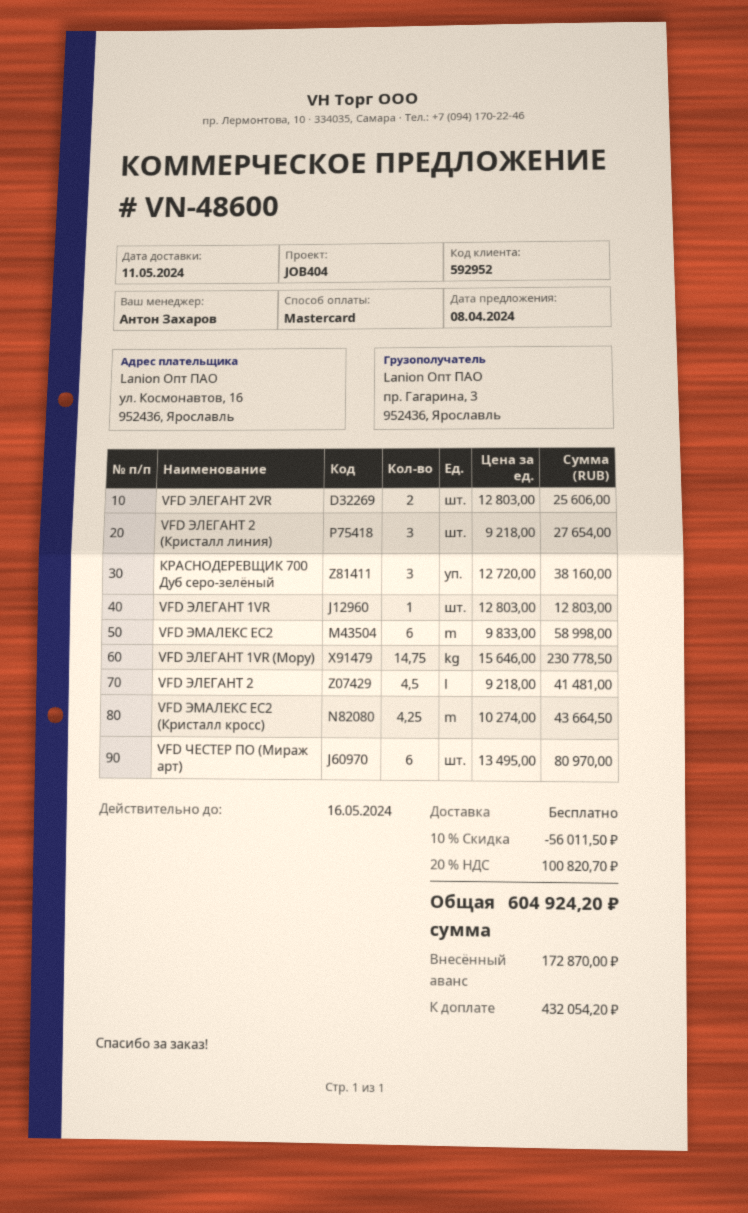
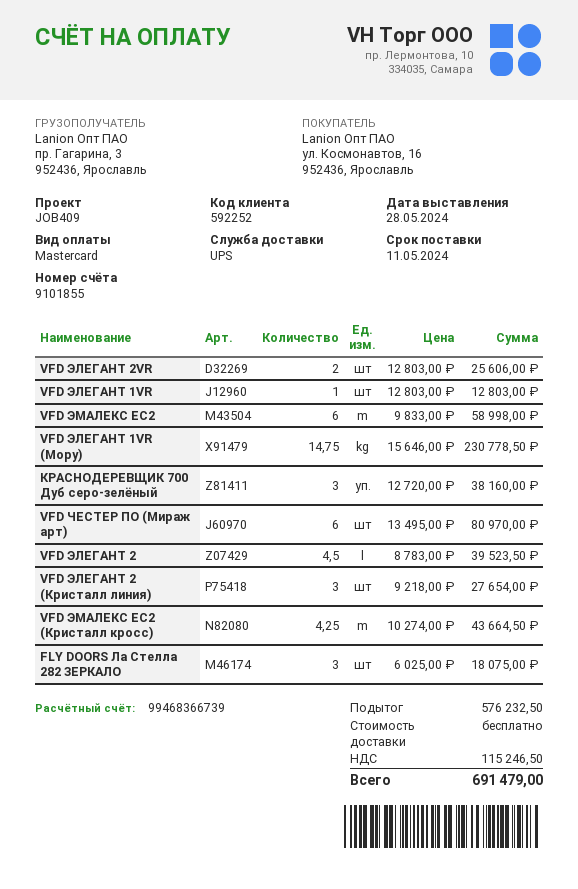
customer number: 592952 -> 592252
reference: JOB404 -> JOB409
VFD ЭЛЕГАНТ 2: 4.5 x 9218.00 = 41481.00 -> 4.5 x 8783.00 = 39523.50
FLY DOORS Ла Стелла 282 ЗЕРКАЛО: none -> 3 x 6025.00 = 18075.00
discount: 10% = 56011.50 -> none
tax: 100820.70 -> 115246.50
total: 604924.20 -> 691479.00

